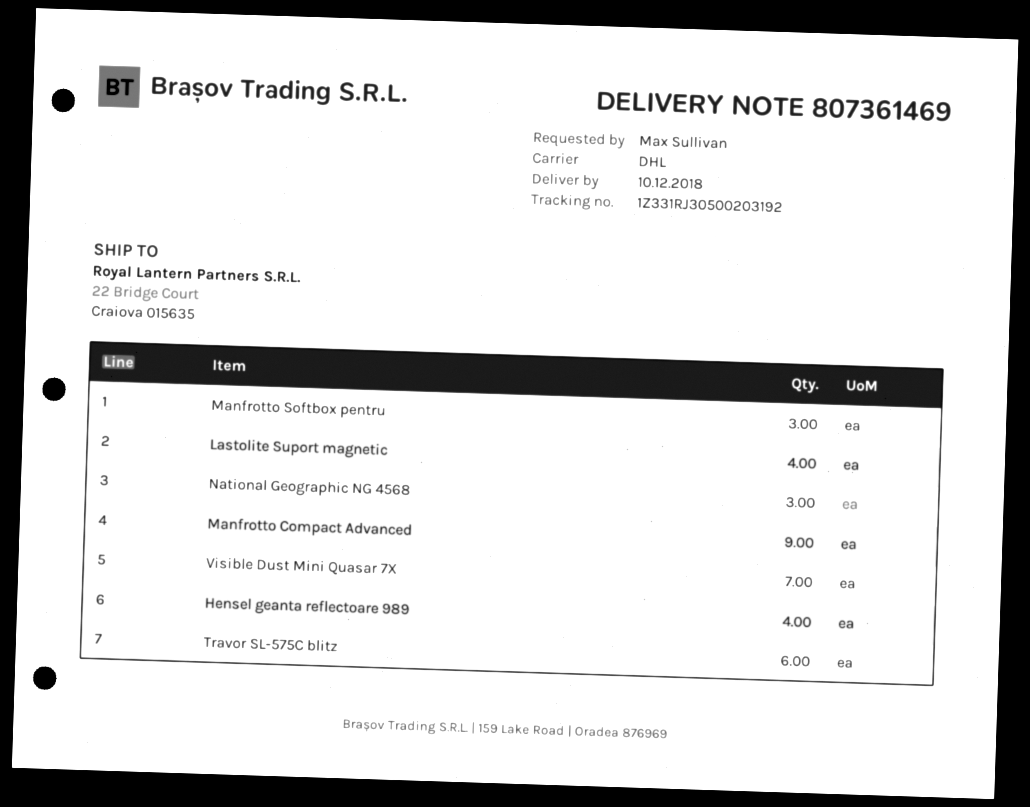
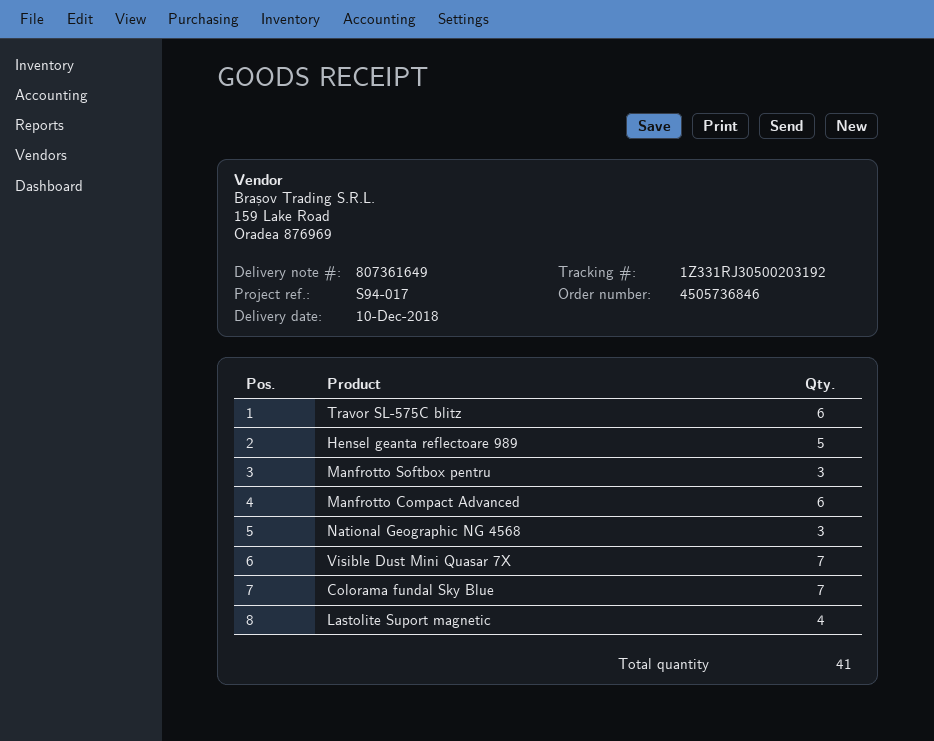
delivery note number: 807361469 -> 807361649
Manfrotto Compact Advanced: 9 -> 6
Hensel geanta reflectoare 989: 4 -> 5
Colorama fundal Sky Blue: none -> 7

